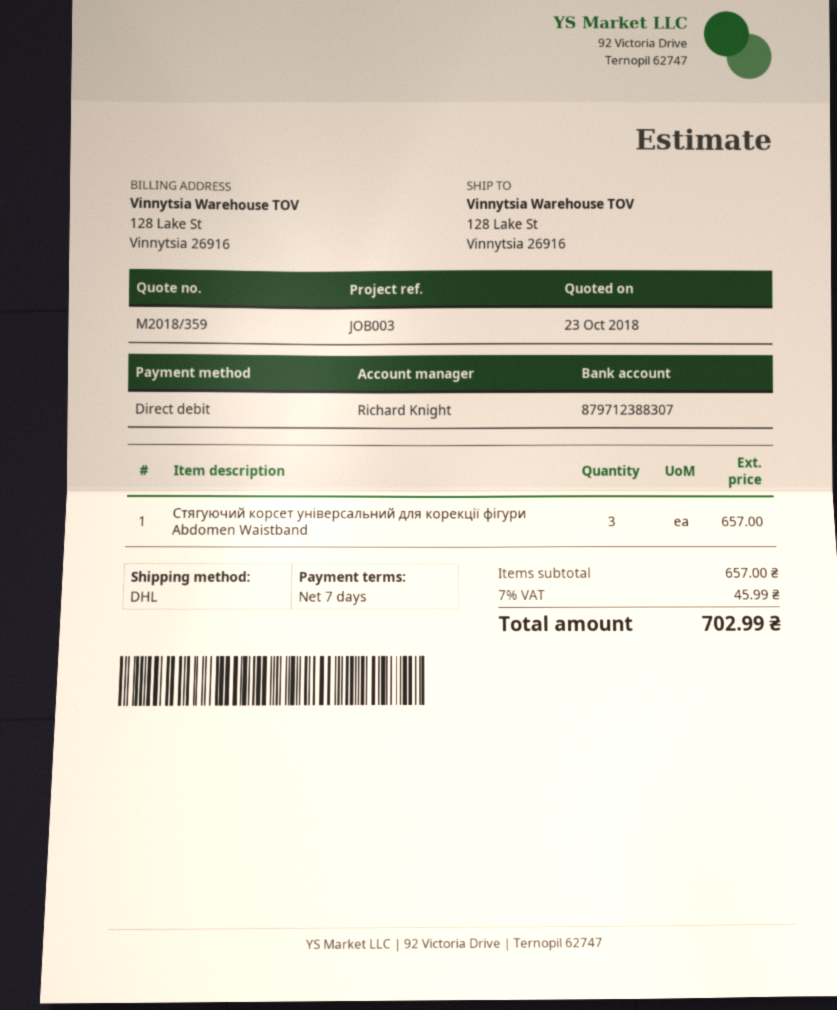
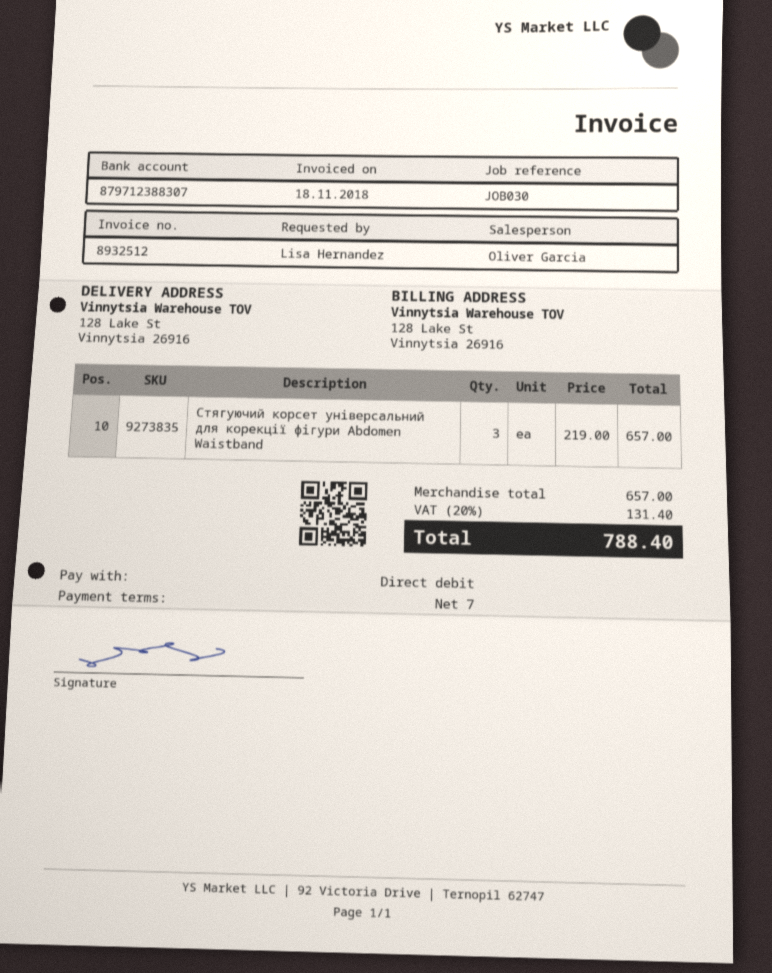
reference: JOB003 -> JOB030
sales rep: Richard Knight -> Oliver Garcia
tax: 7% = 45.99 -> 20% = 131.40
total: 702.99 -> 788.40

